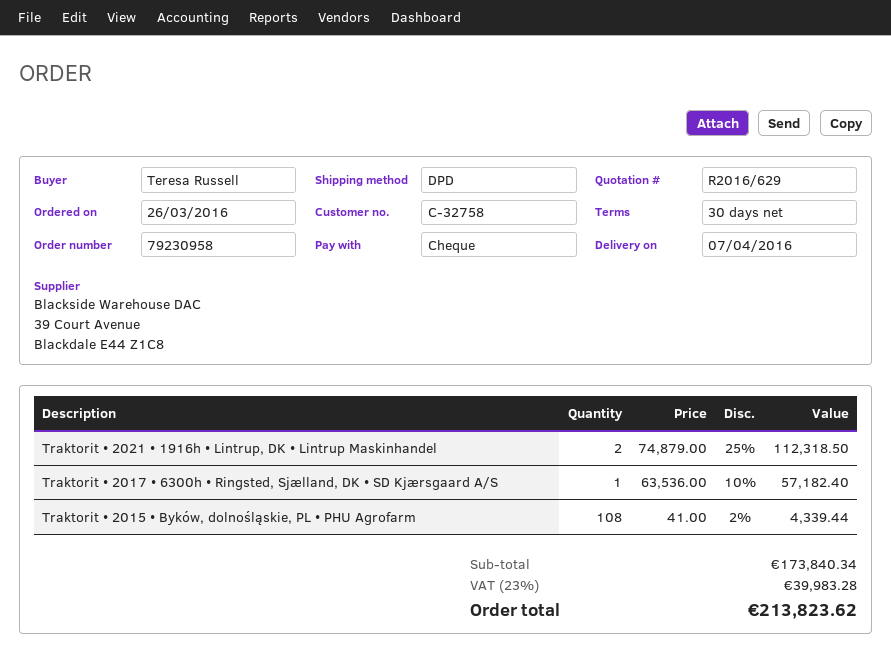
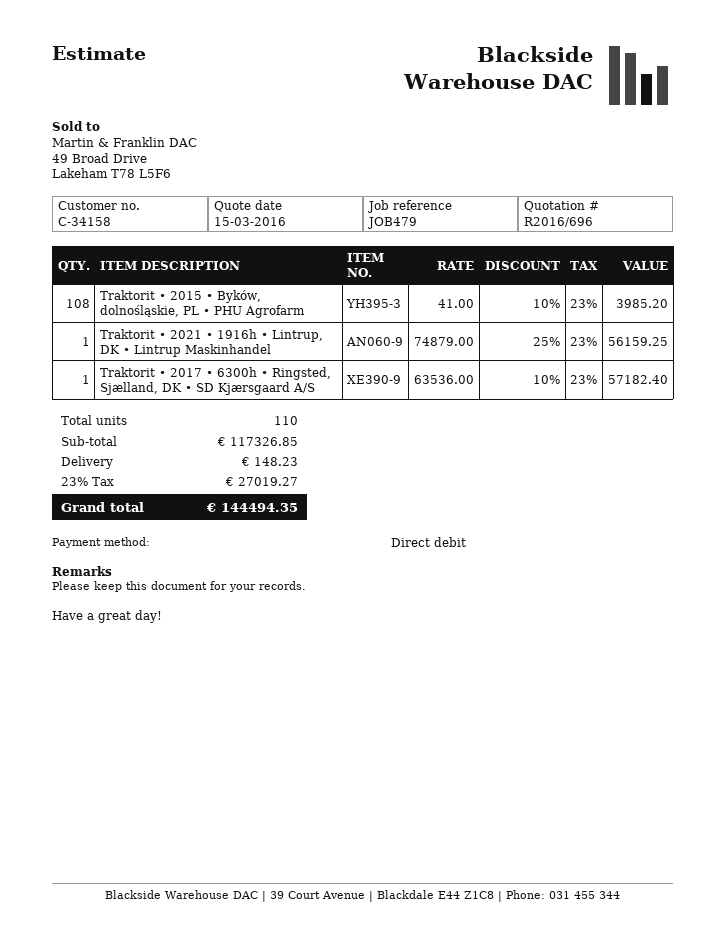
quote number: R2016/629 -> R2016/696
customer number: C-32758 -> C-34158
payment method: cheque -> direct debit
Traktorit • 2021 • 1916h • Lintrup, DK • Lintrup Maskinhandel: 2 x 74879.00 - 25% = 112318.50 -> 1 x 74879.00 - 25% = 56159.25
Traktorit • 2015 • Byków, dolnośląskie, PL • PHU Agrofarm: 108 x 41.00 - 2% = 4339.44 -> 108 x 41.00 - 10% = 3985.20
subtotal: 173840.34 -> 117326.85
shipping: none -> 148.23
tax: 23% = 39983.28 -> 23% = 27019.27
total: 213823.62 -> 144494.35

